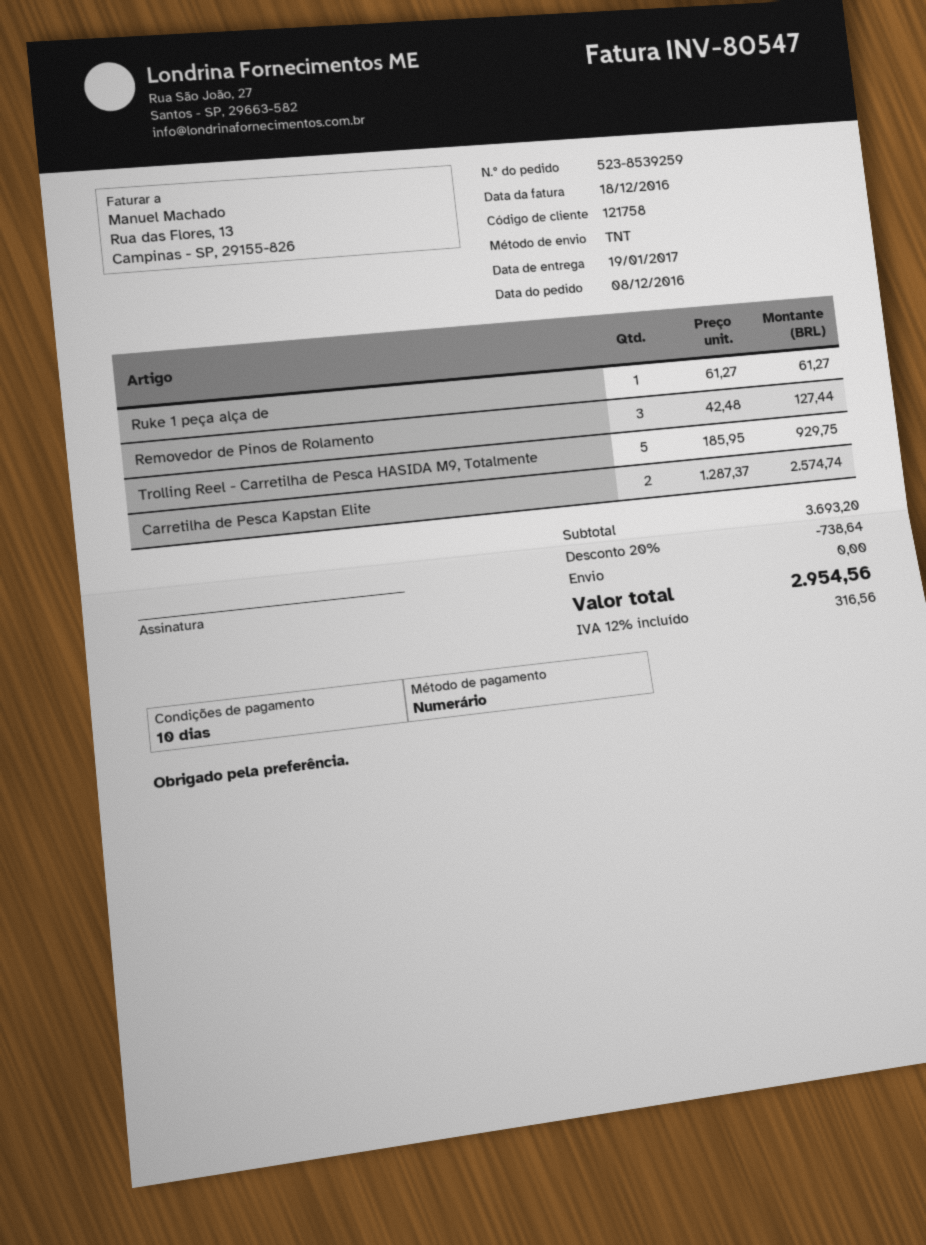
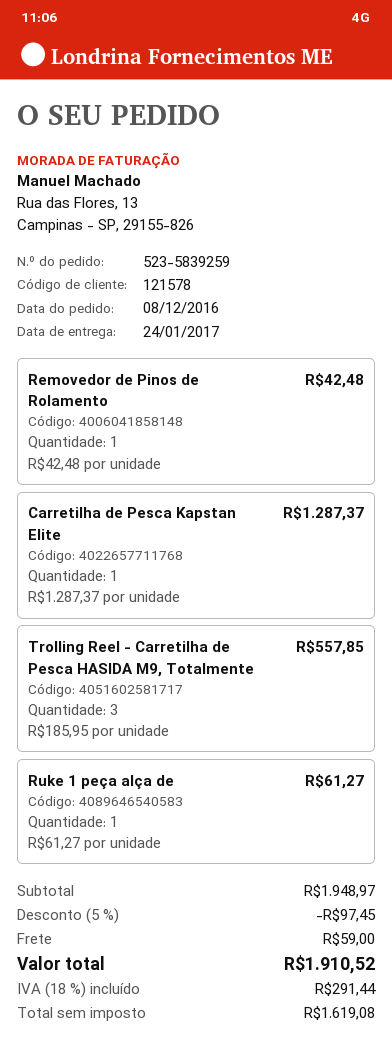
order number: 523-8539259 -> 523-5839259
delivery date: 2017-01-19 -> 2017-01-24
customer number: 121758 -> 121578
Removedor de Pinos de Rolamento: 3 x 42.48 = 127.44 -> 1 x 42.48 = 42.48
Trolling Reel - Carretilha de Pesca HASIDA M9, Totalmente: 5 x 185.95 = 929.75 -> 3 x 185.95 = 557.85
Carretilha de Pesca Kapstan Elite: 2 x 1287.37 = 2574.74 -> 1 x 1287.37 = 1287.37
subtotal: 3693.20 -> 1948.97
discount: 20% = 738.64 -> 5% = 97.45
shipping: 0.00 -> 59.00
tax: 12% = 316.56 -> 18% = 291.44
total: 2954.56 -> 1910.52

